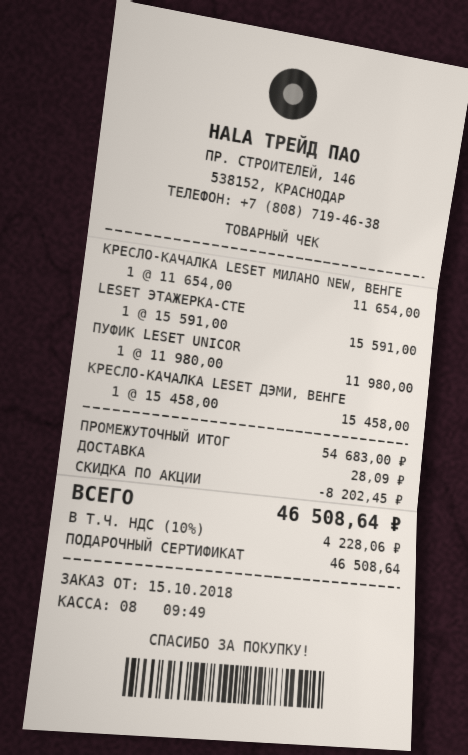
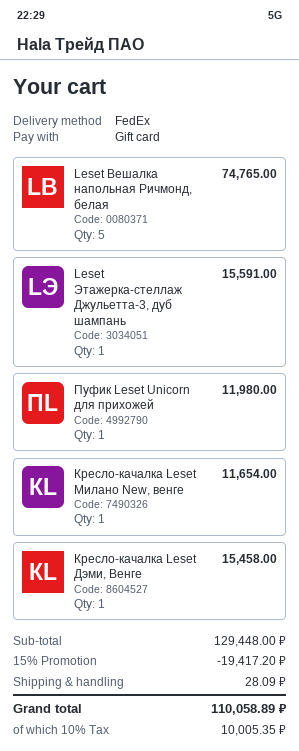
Leset Вешалка напольная Ричмонд, белая: none -> 5 for 74765.00
subtotal: 54683.00 -> 129448.00
discount: 8202.45 -> 19417.20
tax: 10% = 4228.06 -> 10% = 10005.35
total: 46508.64 -> 110058.89

